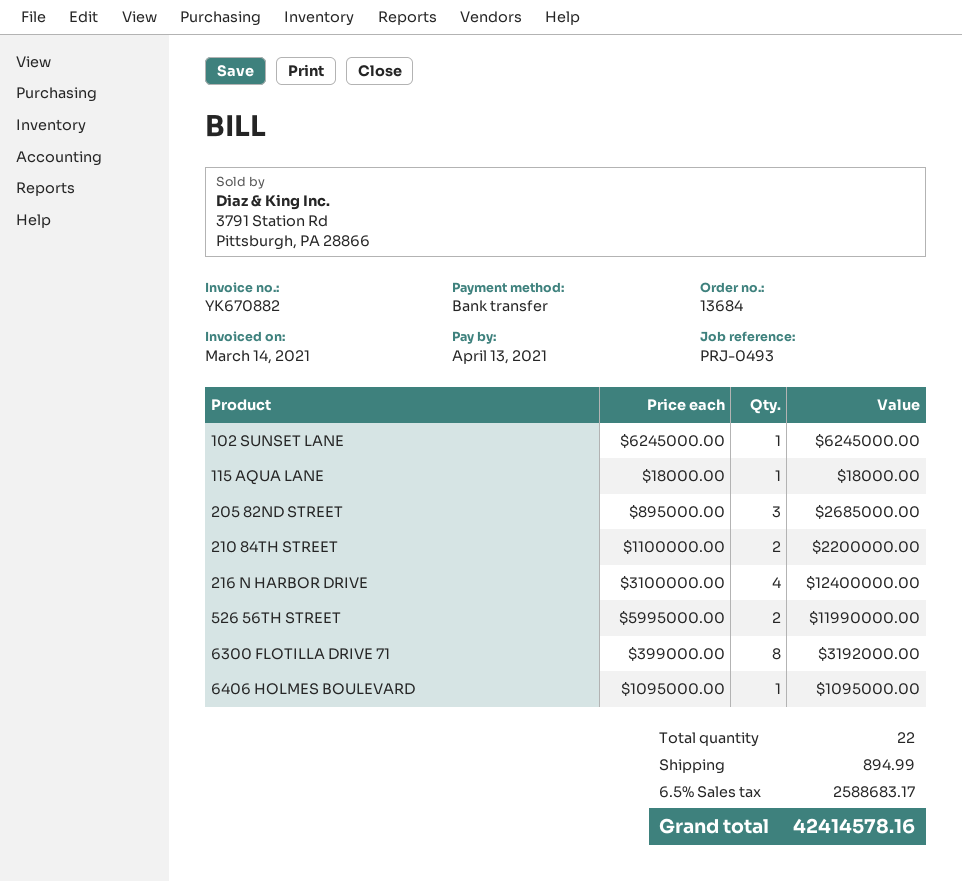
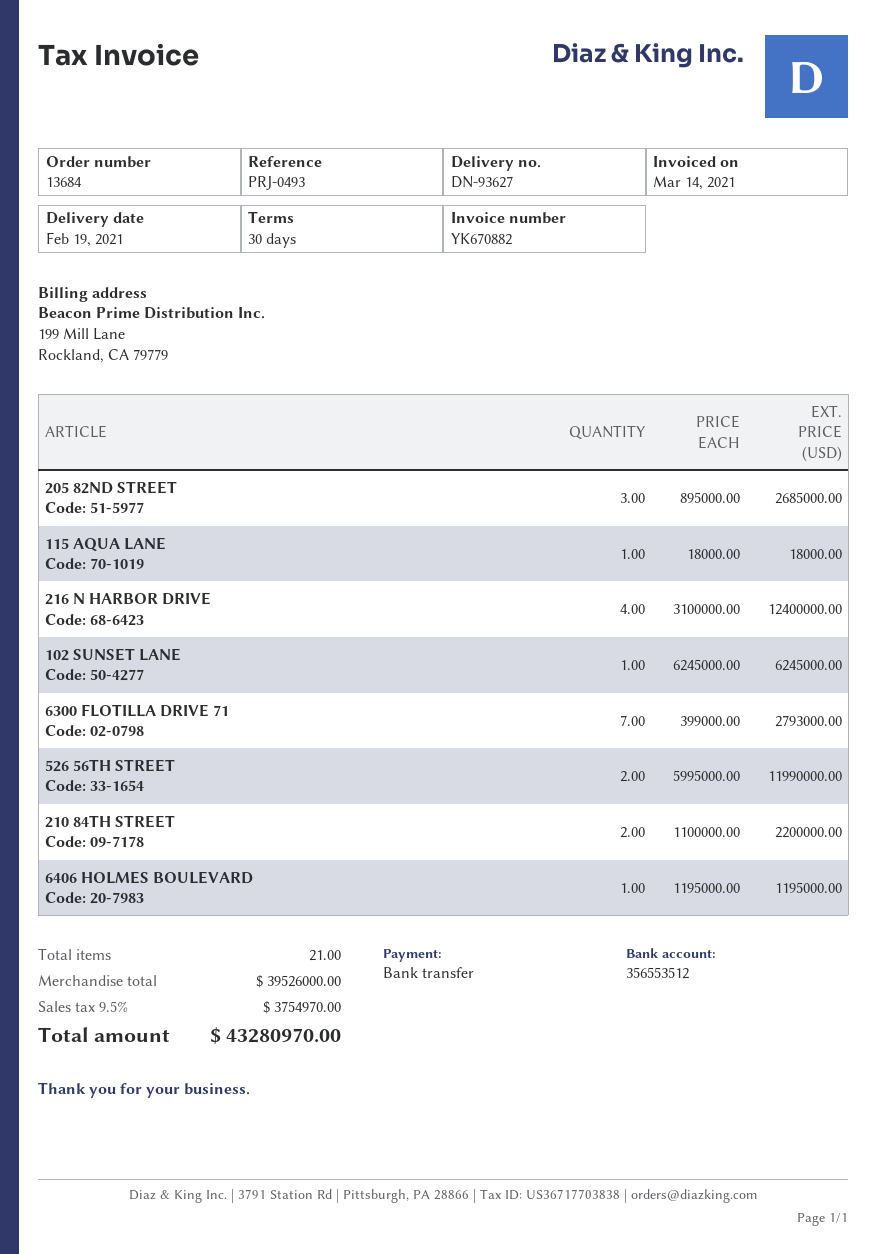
6300 FLOTILLA DRIVE 71: 8 x 399000.00 = 3192000.00 -> 7 x 399000.00 = 2793000.00
6406 HOLMES BOULEVARD: 1 x 1095000.00 = 1095000.00 -> 1 x 1195000.00 = 1195000.00
total quantity: 22 -> 21
shipping: 894.99 -> none
tax: 6.5% = 2588683.17 -> 9.5% = 3754970.00
total: 42414578.16 -> 43280970.00

